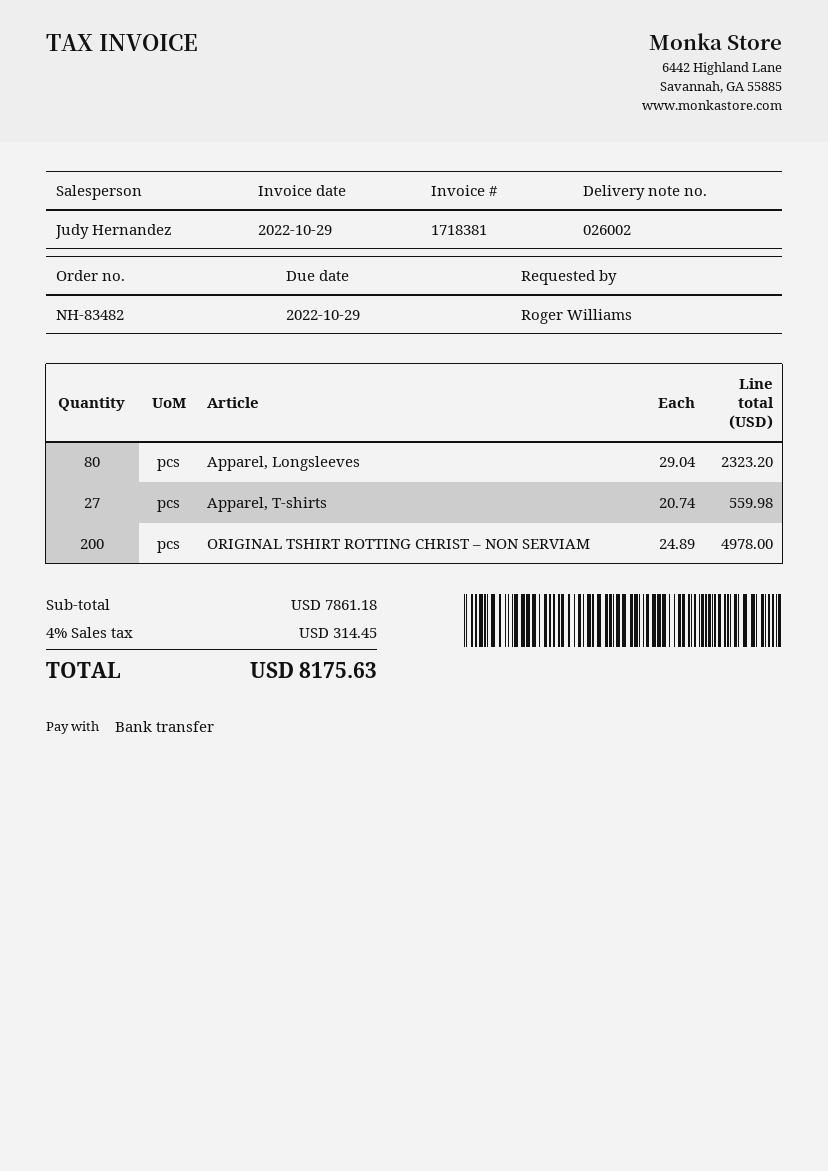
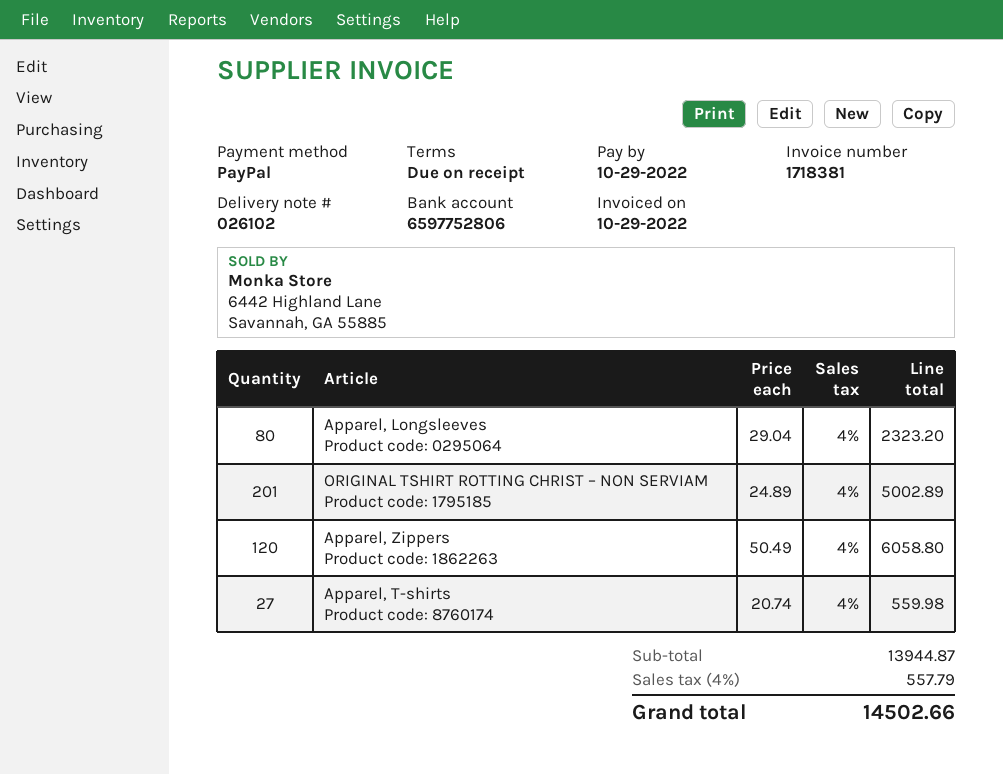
delivery note number: 026002 -> 026102
payment method: bank transfer -> PayPal
ORIGINAL TSHIRT ROTTING CHRIST – NON SERVIAM: 200 x 24.89 = 4978.00 -> 201 x 24.89 = 5002.89
Apparel, Zippers: none -> 120 x 50.49 = 6058.80
subtotal: 7861.18 -> 13944.87
tax: 4% = 314.45 -> 4% = 557.79
total: 8175.63 -> 14502.66

